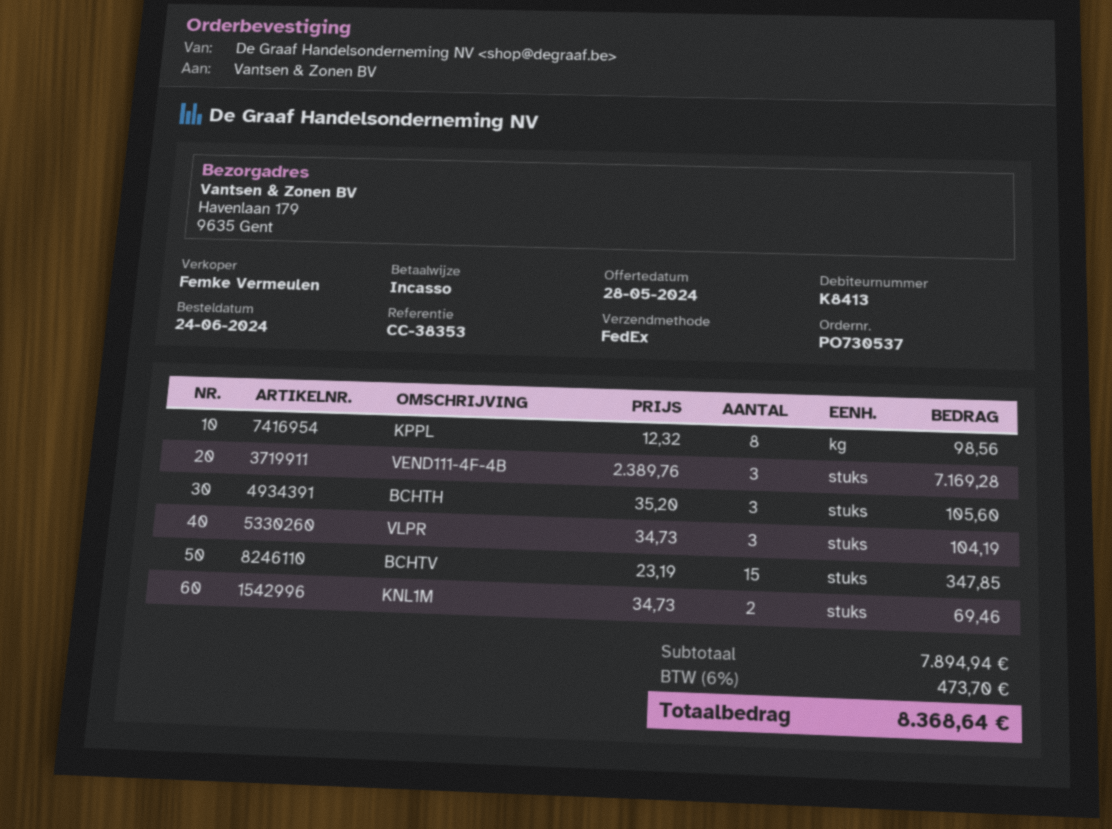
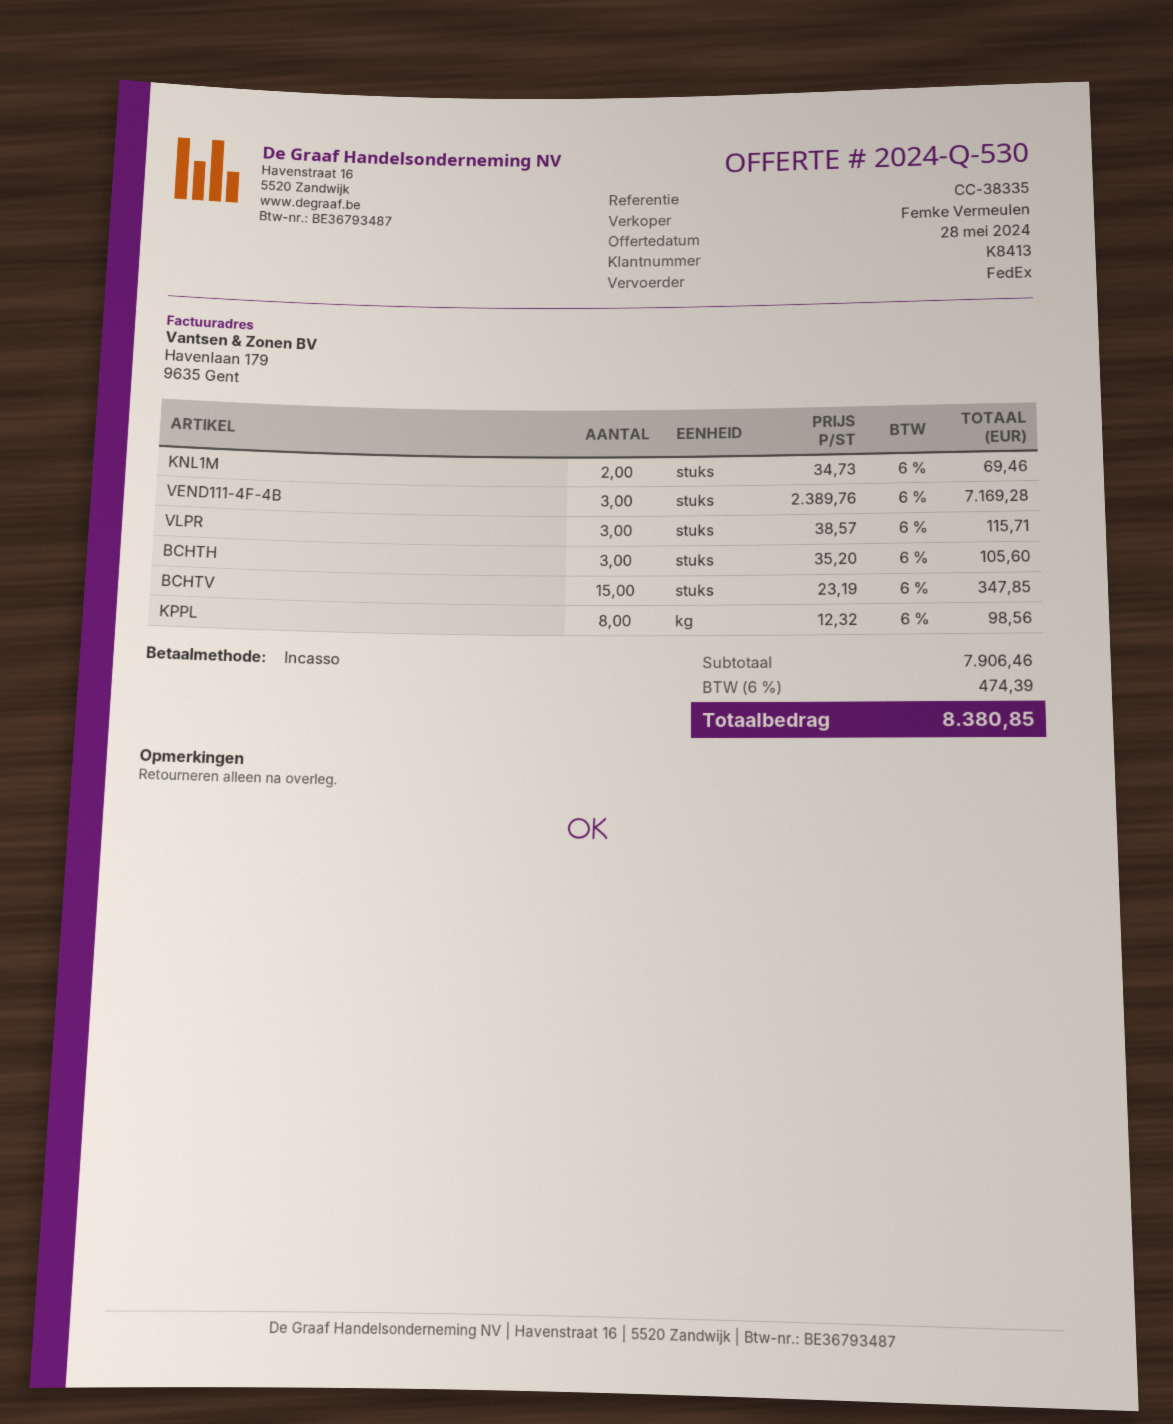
reference: CC-38353 -> CC-38335
VLPR: 3 x 34.73 = 104.19 -> 3 x 38.57 = 115.71
subtotal: 7894.94 -> 7906.46
tax: 6% = 473.70 -> 6% = 474.39
total: 8368.64 -> 8380.85

